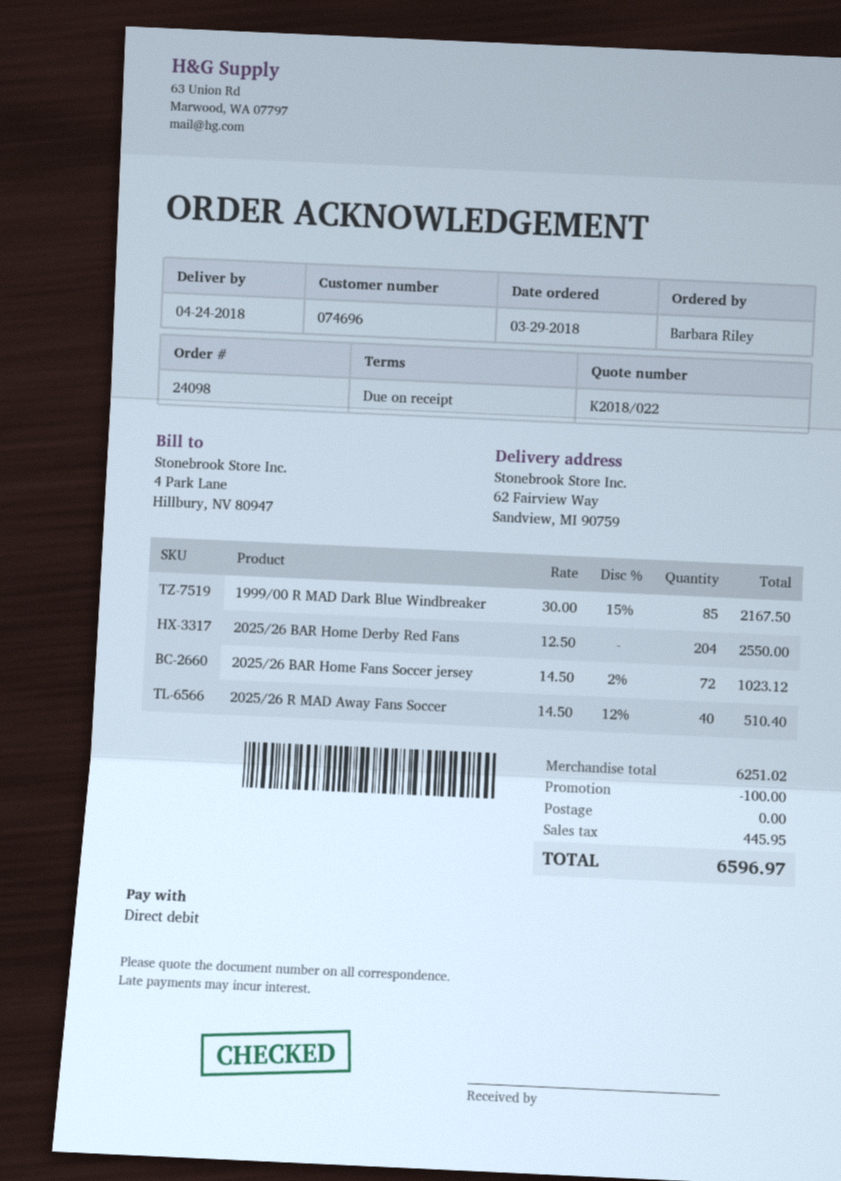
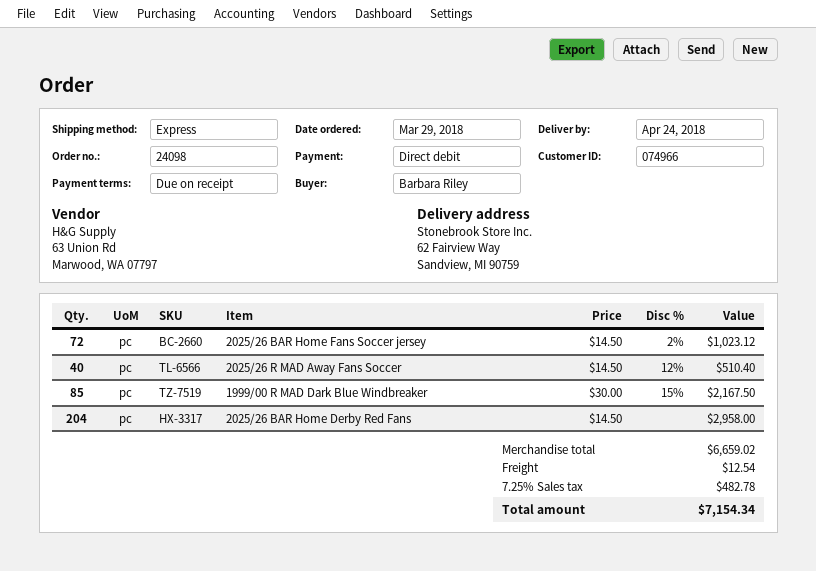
customer number: 074696 -> 074966
2025/26 BAR Home Derby Red Fans: 204 x 12.50 = 2550.00 -> 204 x 14.50 = 2958.00
subtotal: 6251.02 -> 6659.02
discount: 100.00 -> none
shipping: 0.00 -> 12.54
tax: 445.95 -> 482.78
total: 6596.97 -> 7154.34

